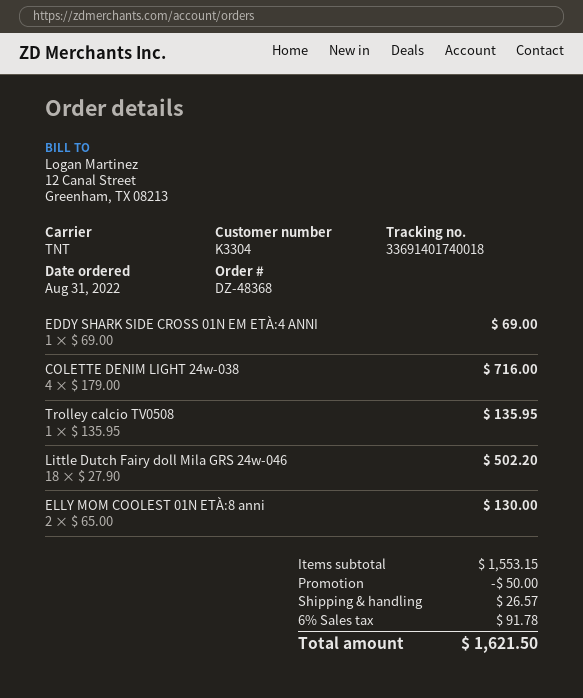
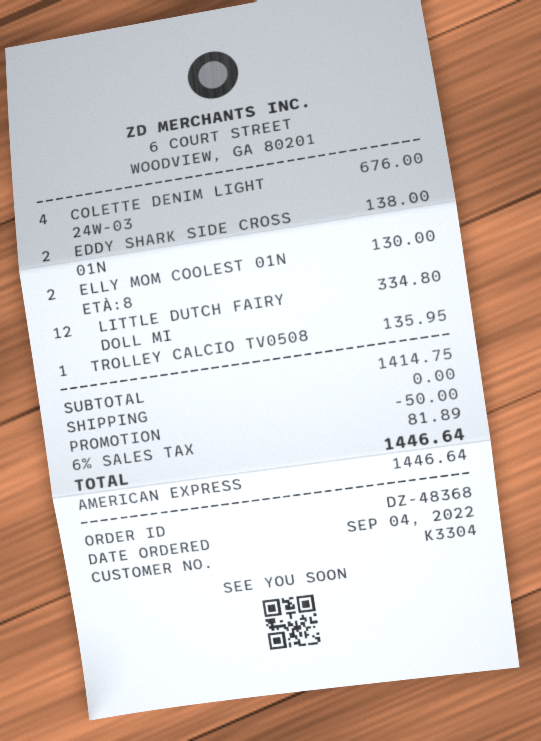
order date: 2022-08-31 -> 2022-09-04
EDDY SHARK SIDE CROSS 01N EM ETÀ:4 ANNI: 1 for 69.00 -> 2 for 138.00
COLETTE DENIM LIGHT 24w-038: 4 for 716.00 -> 4 for 676.00
Little Dutch Fairy doll Mila GRS 24w-046: 18 for 502.20 -> 12 for 334.80
subtotal: 1553.15 -> 1414.75
shipping: 26.57 -> 0.00
tax: 6% = 91.78 -> 6% = 81.89
total: 1621.50 -> 1446.64

